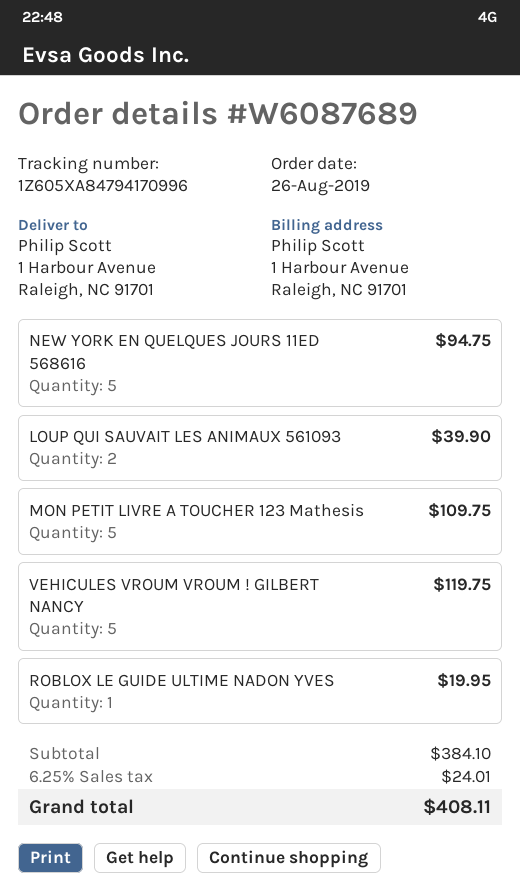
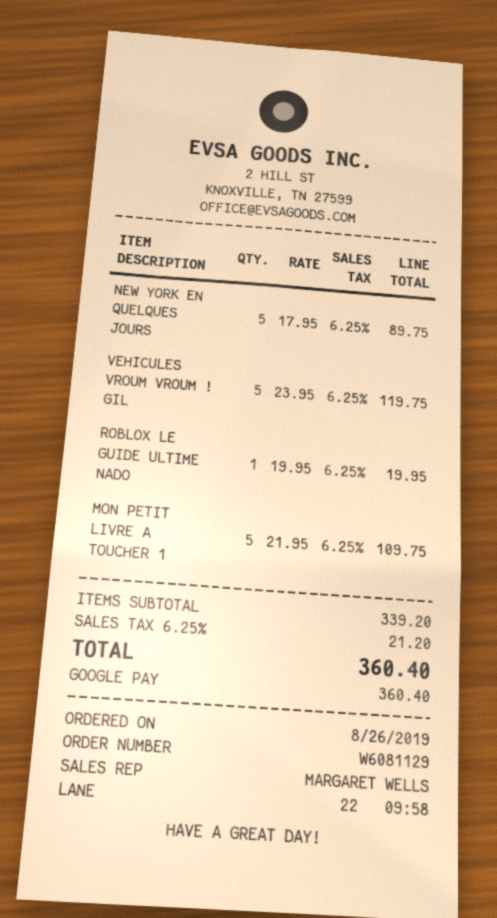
order number: W6087689 -> W6081129
NEW YORK EN QUELQUES JOURS 11ED 568616: 5 for 94.75 -> 5 for 89.75
LOUP QUI SAUVAIT LES ANIMAUX 561093: 2 for 39.90 -> none
subtotal: 384.10 -> 339.20
tax: 6.25% = 24.01 -> 6.25% = 21.20
total: 408.11 -> 360.40

